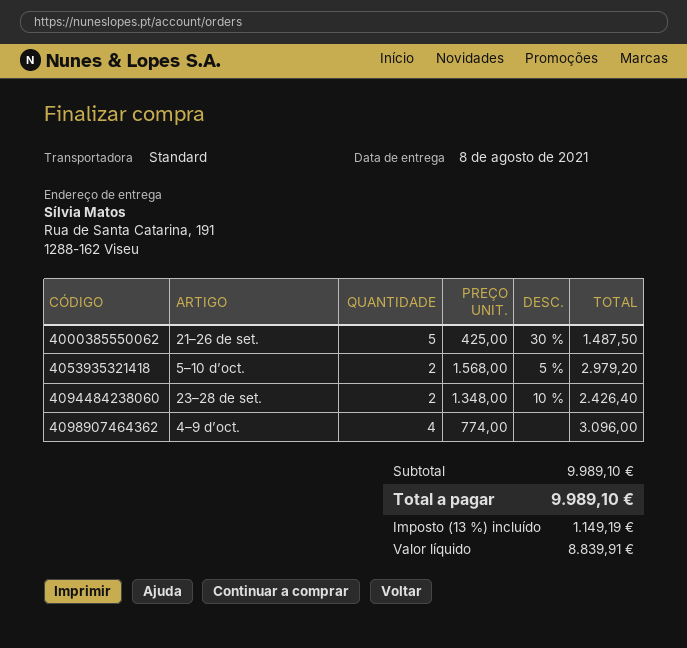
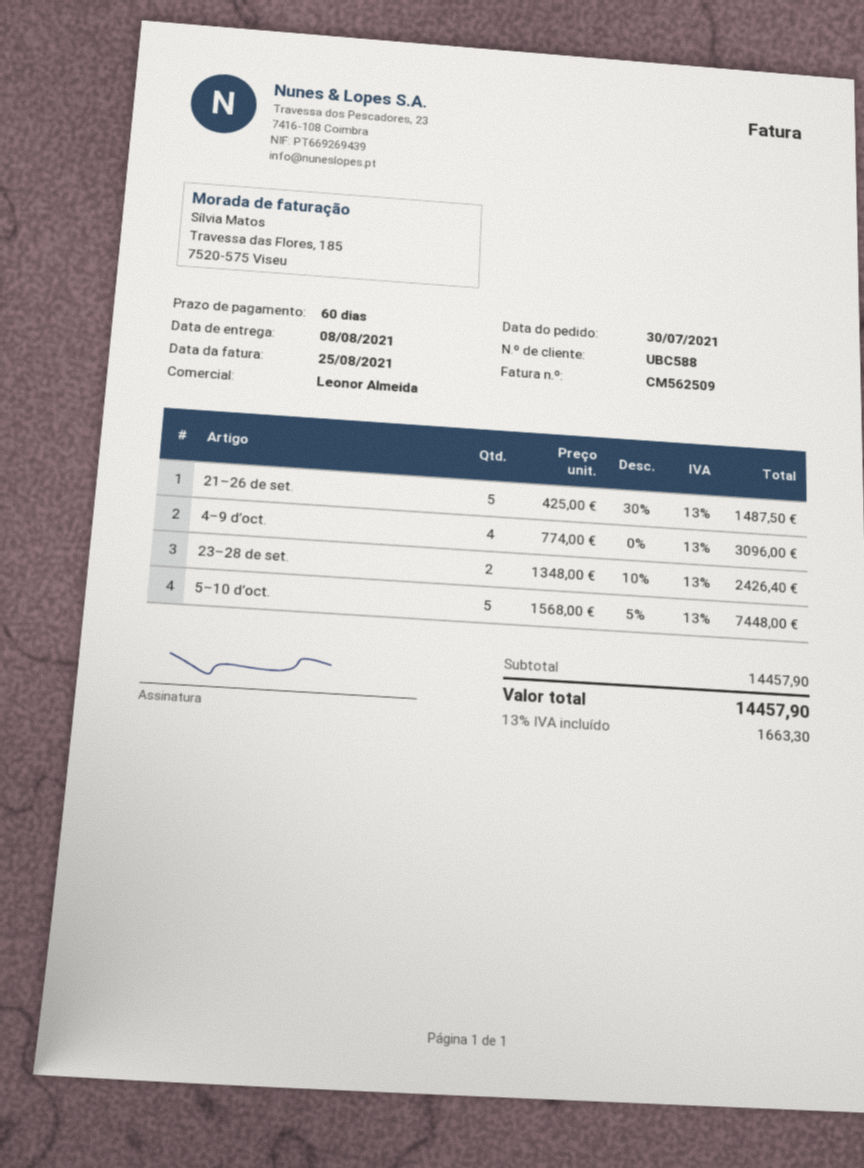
5–10 d’oct.: 2 x 1568.00 - 5% = 2979.20 -> 5 x 1568.00 - 5% = 7448.00
subtotal: 9989.10 -> 14457.90
tax: 13% = 1149.19 -> 13% = 1663.30
total: 9989.10 -> 14457.90

